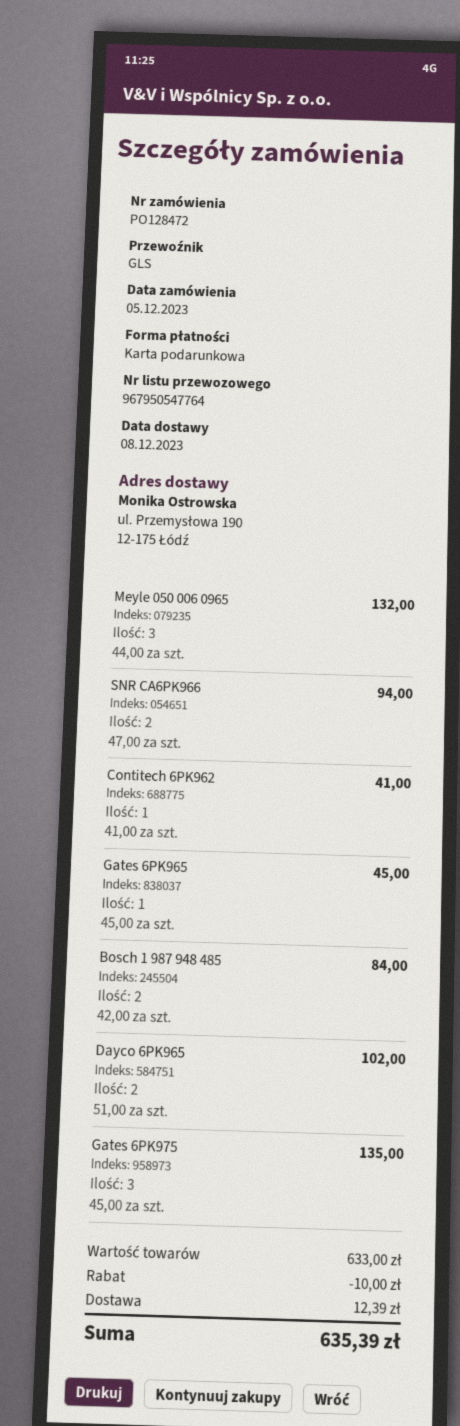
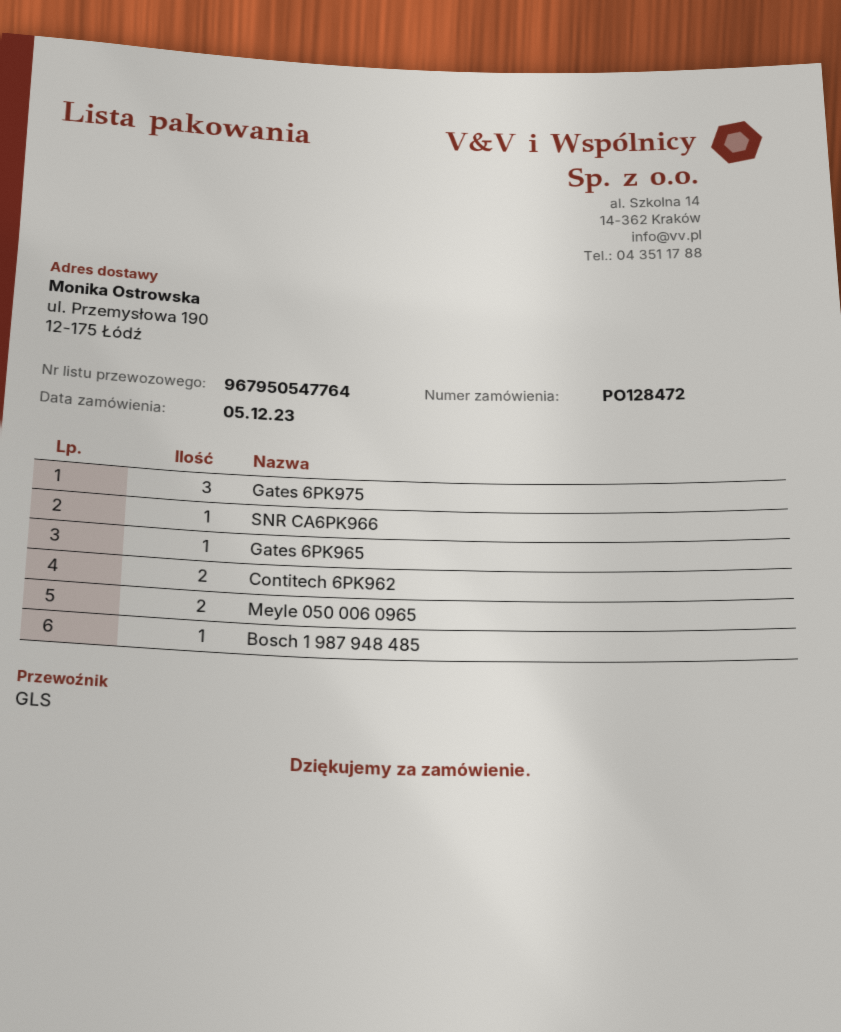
Meyle 050 006 0965: 3 -> 2
SNR CA6PK966: 2 -> 1
Contitech 6PK962: 1 -> 2
Bosch 1 987 948 485: 2 -> 1
Dayco 6PK965: 2 -> none

